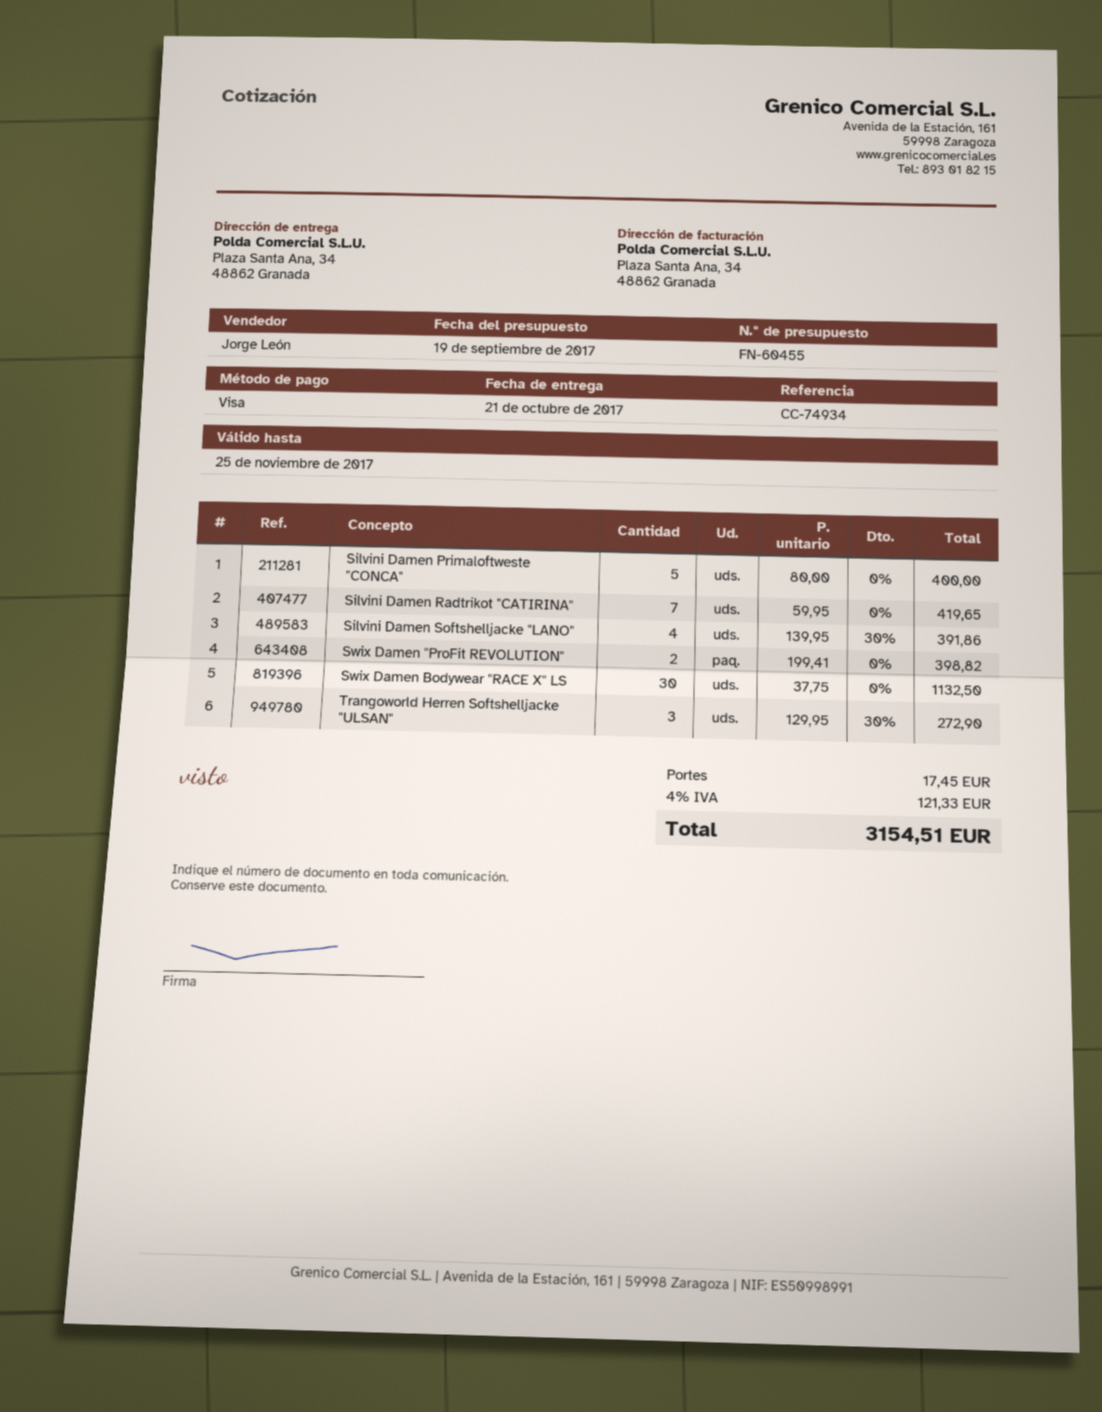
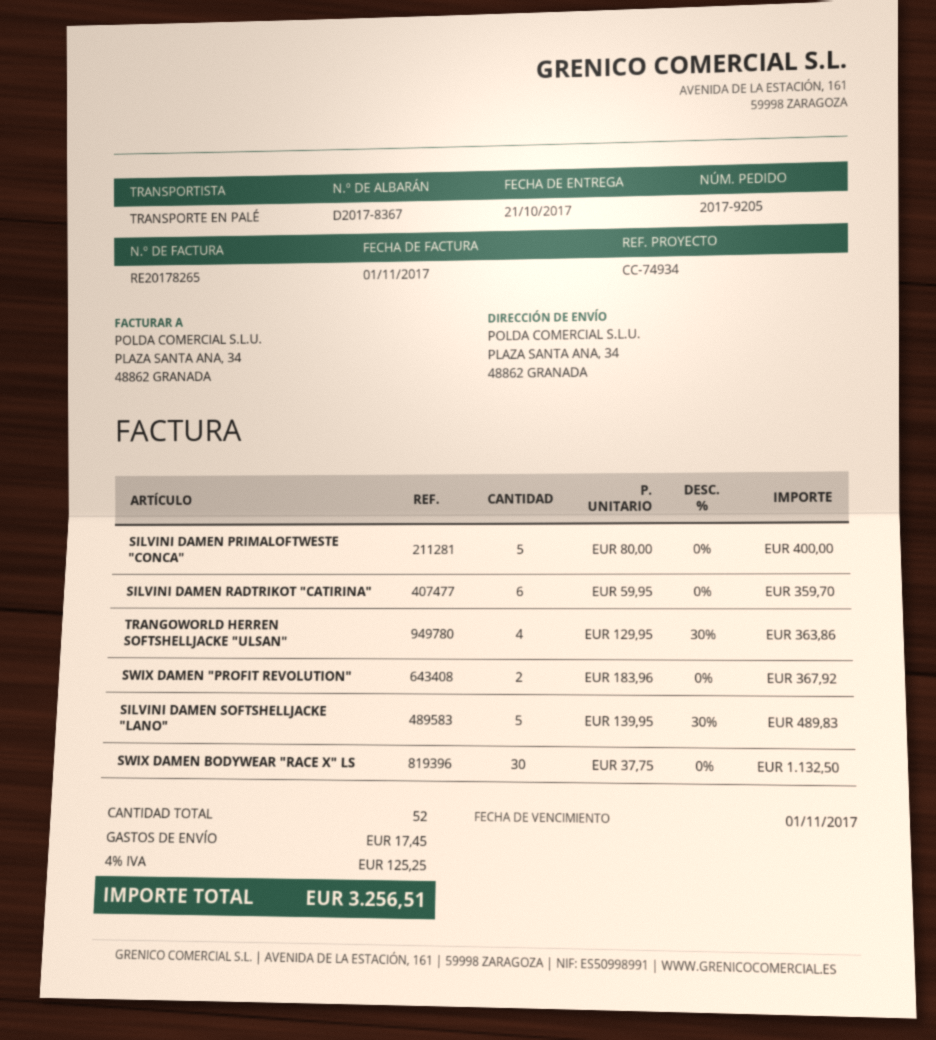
Silvini Damen Radtrikot "CATIRINA": 7 x 59.95 = 419.65 -> 6 x 59.95 = 359.70
Silvini Damen Softshelljacke "LANO": 4 x 139.95 - 30% = 391.86 -> 5 x 139.95 - 30% = 489.83
Swix Damen "ProFit REVOLUTION": 2 x 199.41 = 398.82 -> 2 x 183.96 = 367.92
Trangoworld Herren Softshelljacke "ULSAN": 3 x 129.95 - 30% = 272.90 -> 4 x 129.95 - 30% = 363.86
tax: 4% = 121.33 -> 4% = 125.25
total: 3154.51 -> 3256.51

